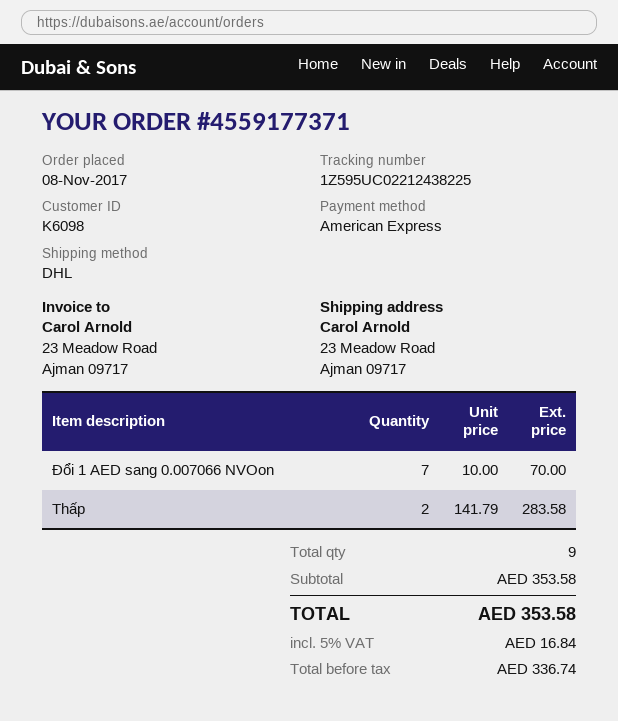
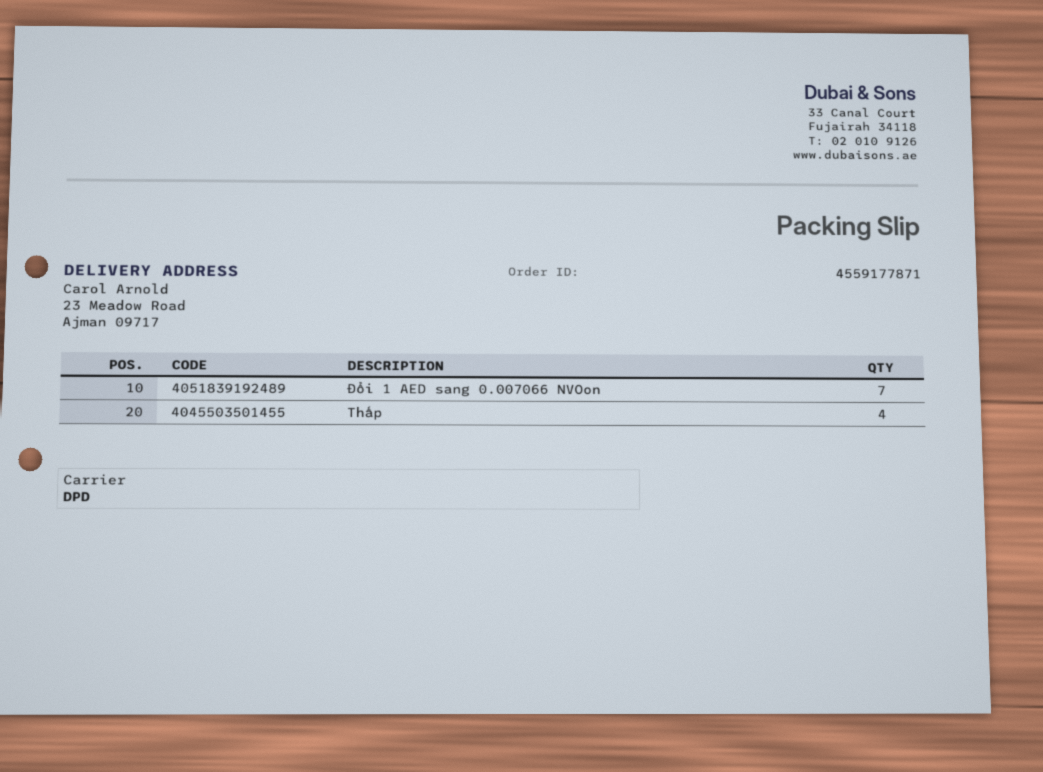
order number: 4559177371 -> 4559177871
shipping method: DHL -> DPD
Thấp: 2 -> 4

